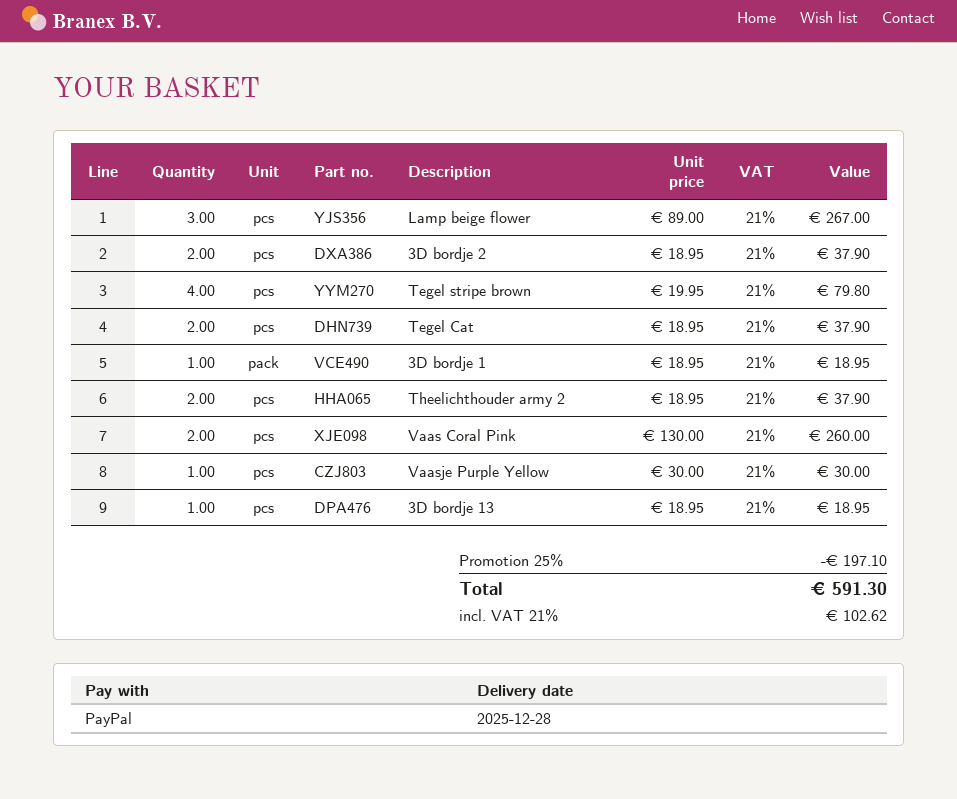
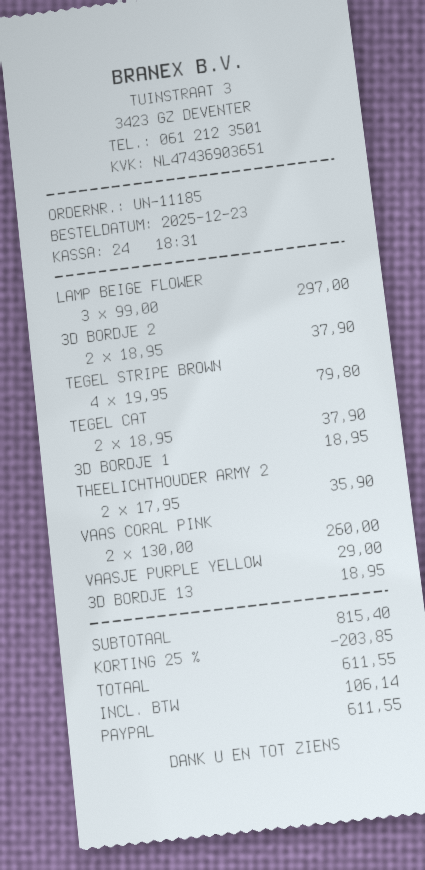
Lamp beige flower: 3 x 89.00 = 267.00 -> 3 x 99.00 = 297.00
Theelichthouder army 2: 2 x 18.95 = 37.90 -> 2 x 17.95 = 35.90
Vaasje Purple Yellow: 1 x 30.00 = 30.00 -> 1 x 29.00 = 29.00
discount: 25% = 197.10 -> 25% = 203.85
tax: 102.62 -> 106.14
total: 591.30 -> 611.55

